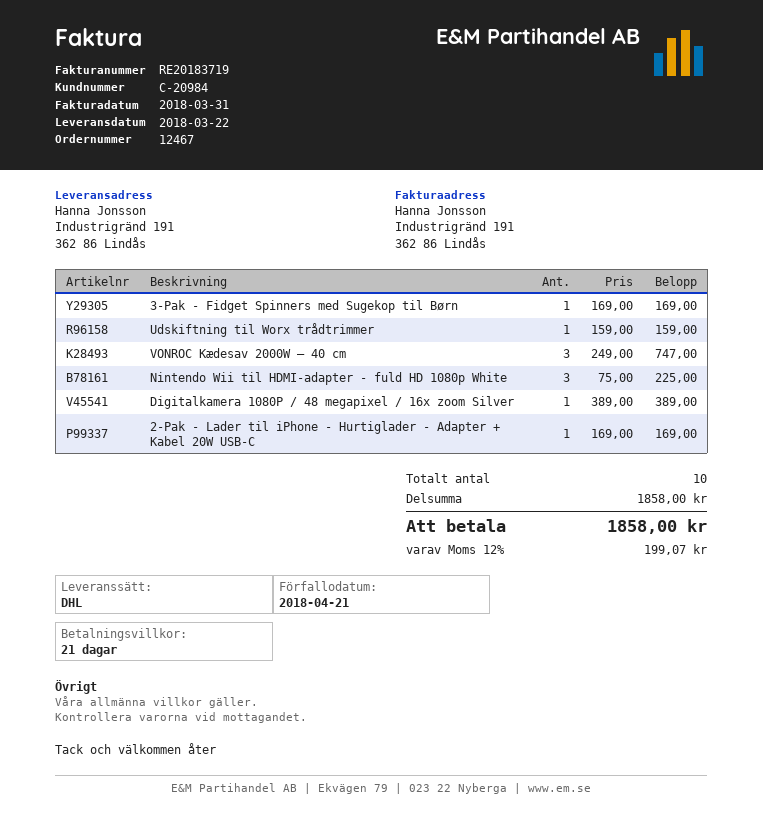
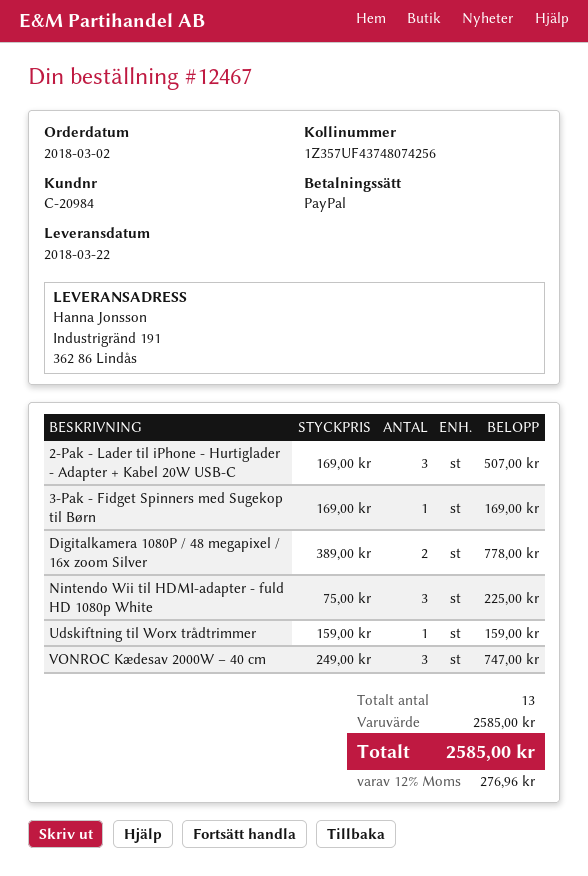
Digitalkamera 1080P / 48 megapixel / 16x zoom Silver: 1 x 389.00 = 389.00 -> 2 x 389.00 = 778.00
2-Pak - Lader til iPhone - Hurtiglader - Adapter + Kabel 20W USB-C: 1 x 169.00 = 169.00 -> 3 x 169.00 = 507.00
total quantity: 10 -> 13
subtotal: 1858.00 -> 2585.00
tax: 12% = 199.07 -> 12% = 276.96
total: 1858.00 -> 2585.00

